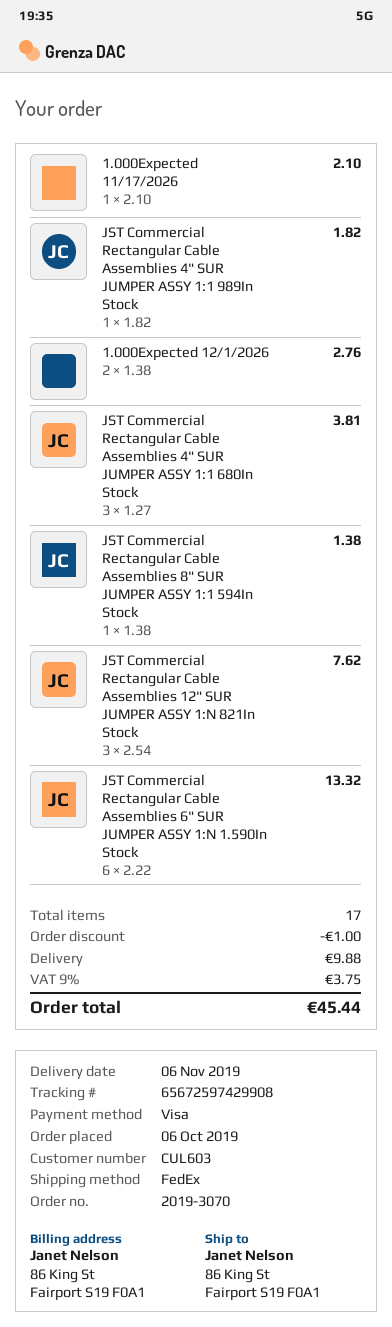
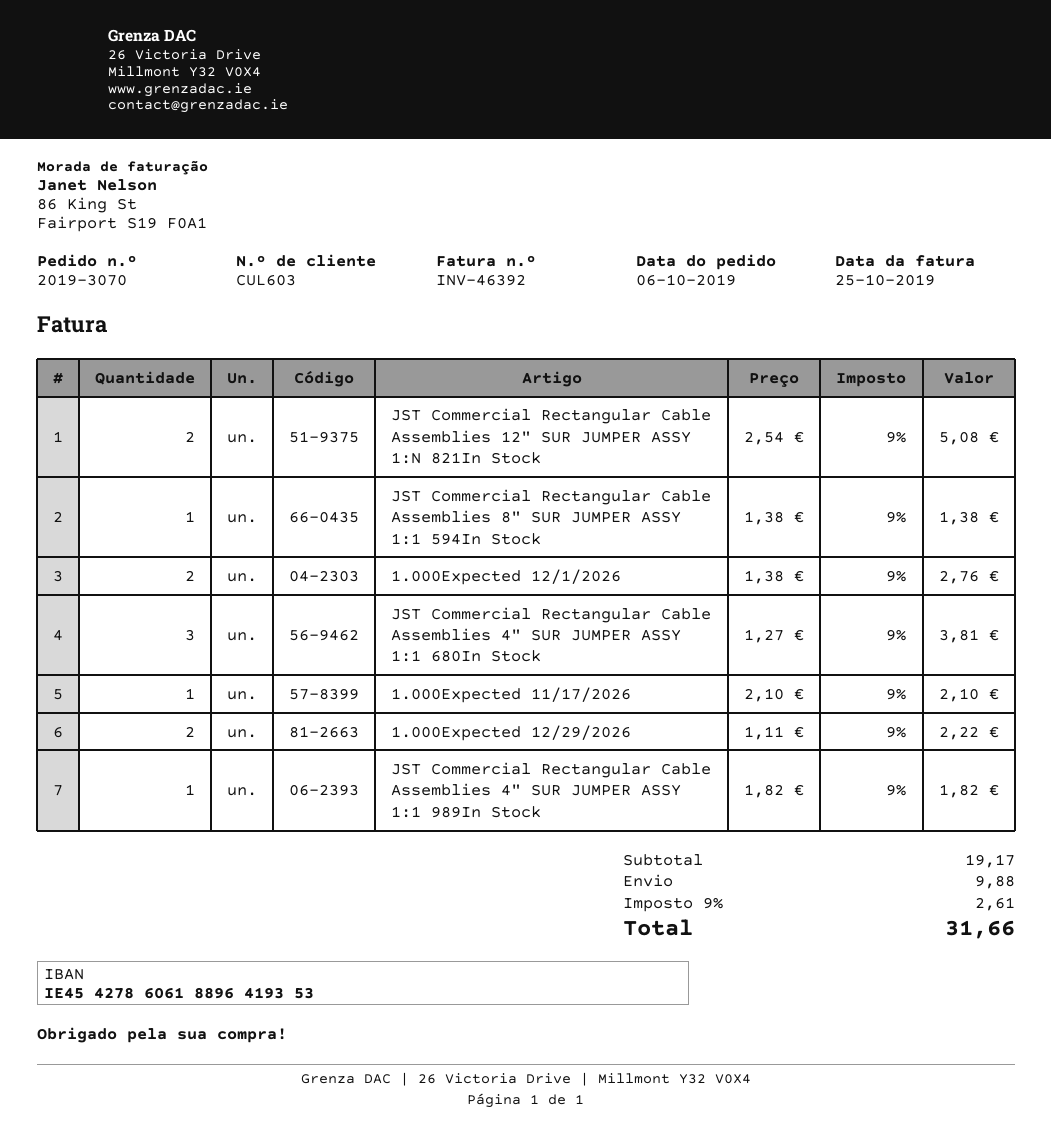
JST Commercial Rectangular Cable Assemblies 12" SUR JUMPER ASSY 1:N 821In Stock: 3 x 2.54 = 7.62 -> 2 x 2.54 = 5.08
JST Commercial Rectangular Cable Assemblies 6" SUR JUMPER ASSY 1:N 1.590In Stock: 6 x 2.22 = 13.32 -> none
1.000Expected 12/29/2026: none -> 2 x 1.11 = 2.22
discount: 1.00 -> none
tax: 9% = 3.75 -> 9% = 2.61
total: 45.44 -> 31.66

